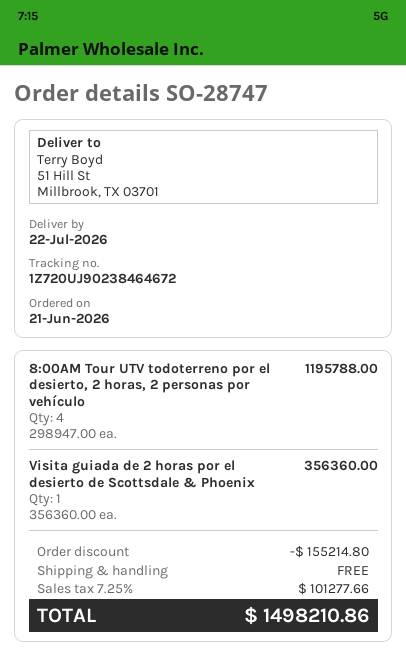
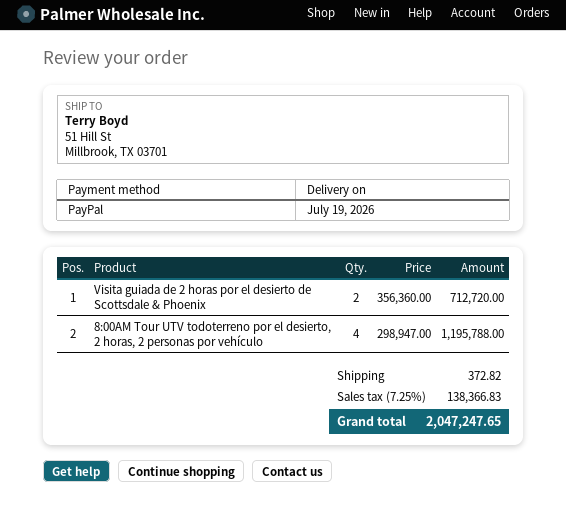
delivery date: 2026-07-22 -> 2026-07-19
Visita guiada de 2 horas por el desierto de Scottsdale & Phoenix: 1 x 356360.00 = 356360.00 -> 2 x 356360.00 = 712720.00
discount: 155214.80 -> none
shipping: 0.00 -> 372.82
tax: 7.25% = 101277.66 -> 7.25% = 138366.83
total: 1498210.86 -> 2047247.65

